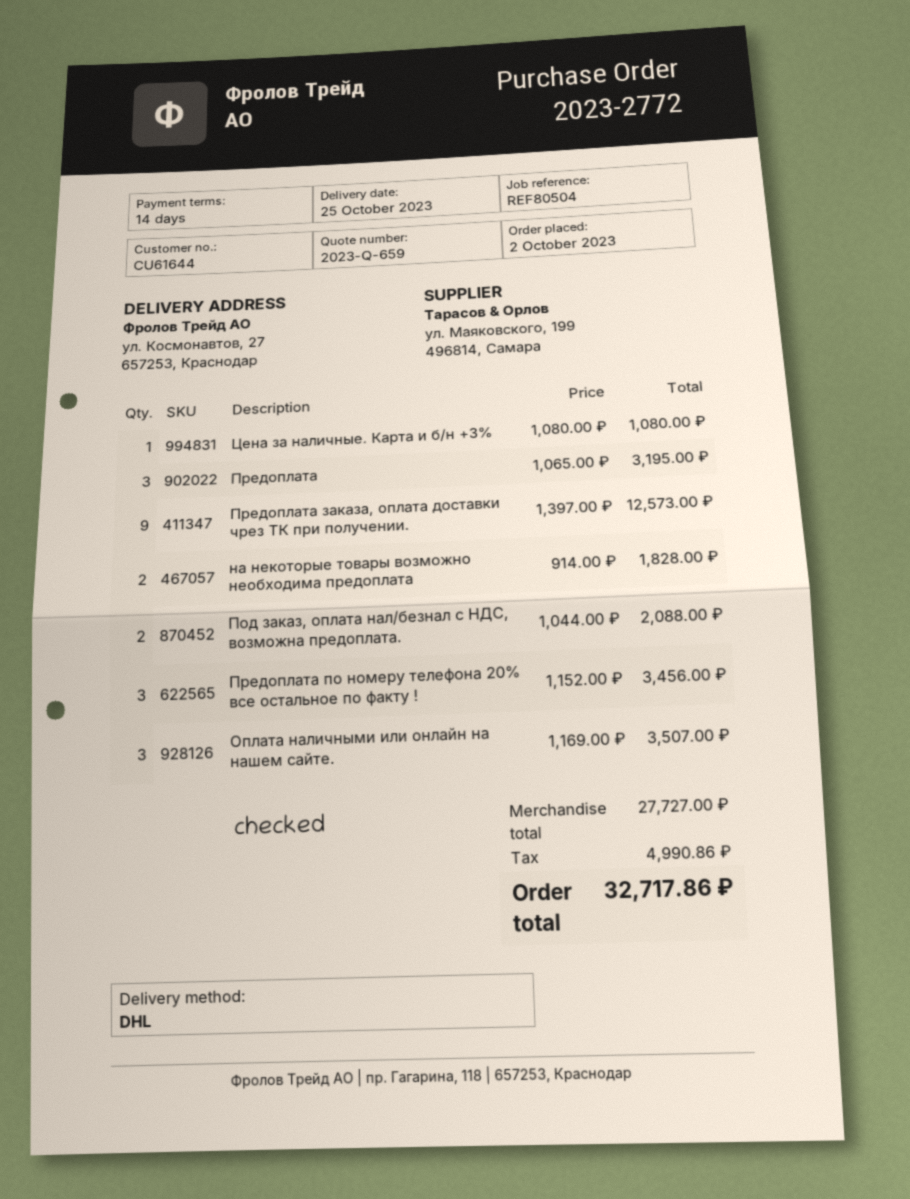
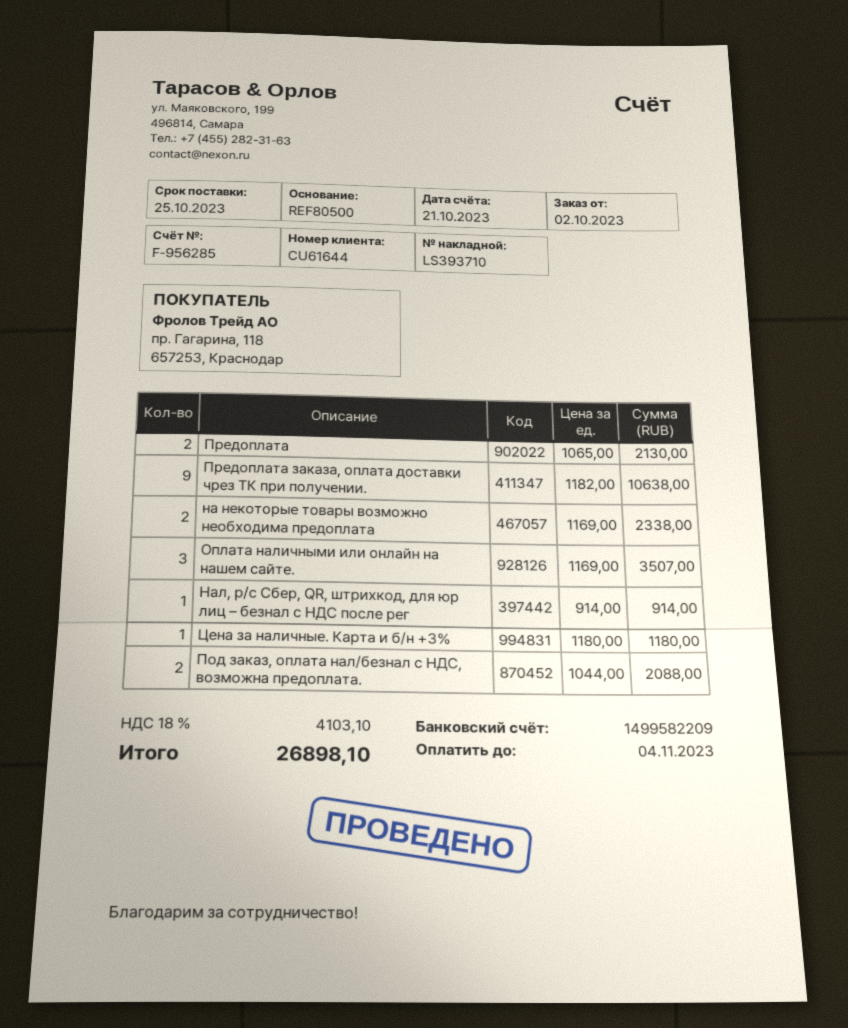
reference: REF80504 -> REF80500
Цена за наличные. Карта и б/н +3%: 1 x 1080.00 = 1080.00 -> 1 x 1180.00 = 1180.00
Предоплата: 3 x 1065.00 = 3195.00 -> 2 x 1065.00 = 2130.00
Предоплата заказа, оплата доставки чрез ТК при получении.: 9 x 1397.00 = 12573.00 -> 9 x 1182.00 = 10638.00
на некоторые товары возможно необходима предоплата: 2 x 914.00 = 1828.00 -> 2 x 1169.00 = 2338.00
Предоплата по номеру телефона 20% все остальное по факту !: 3 x 1152.00 = 3456.00 -> none
Нал, р/с Сбер, QR, штрихкод, для юр лиц – безнал с НДС после рег: none -> 1 x 914.00 = 914.00
tax: 4990.86 -> 4103.10
total: 32717.86 -> 26898.10

